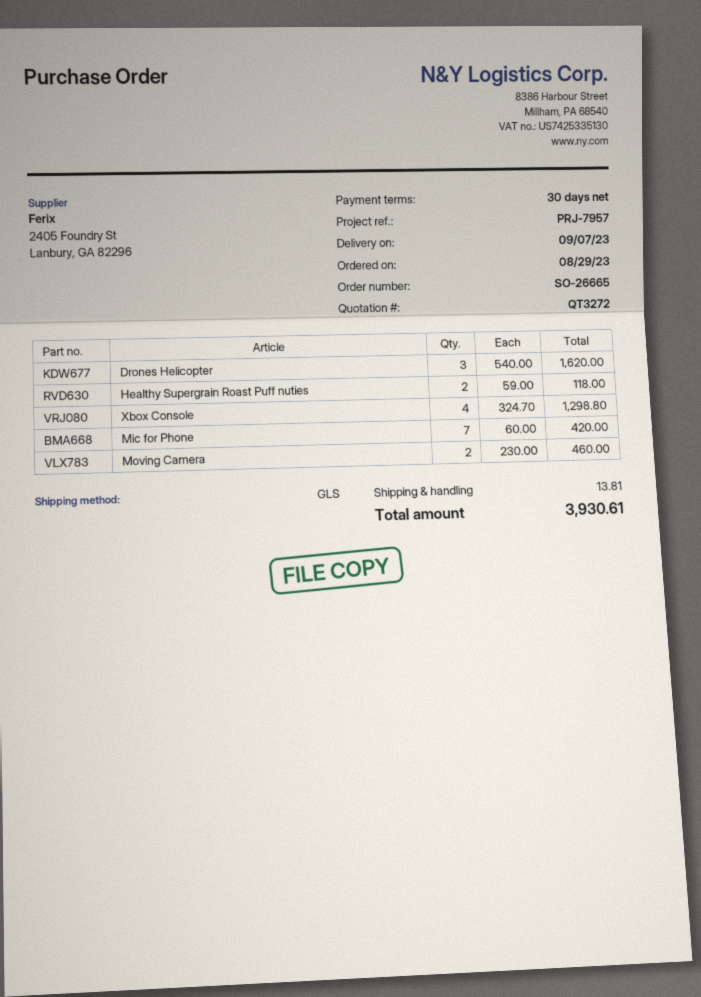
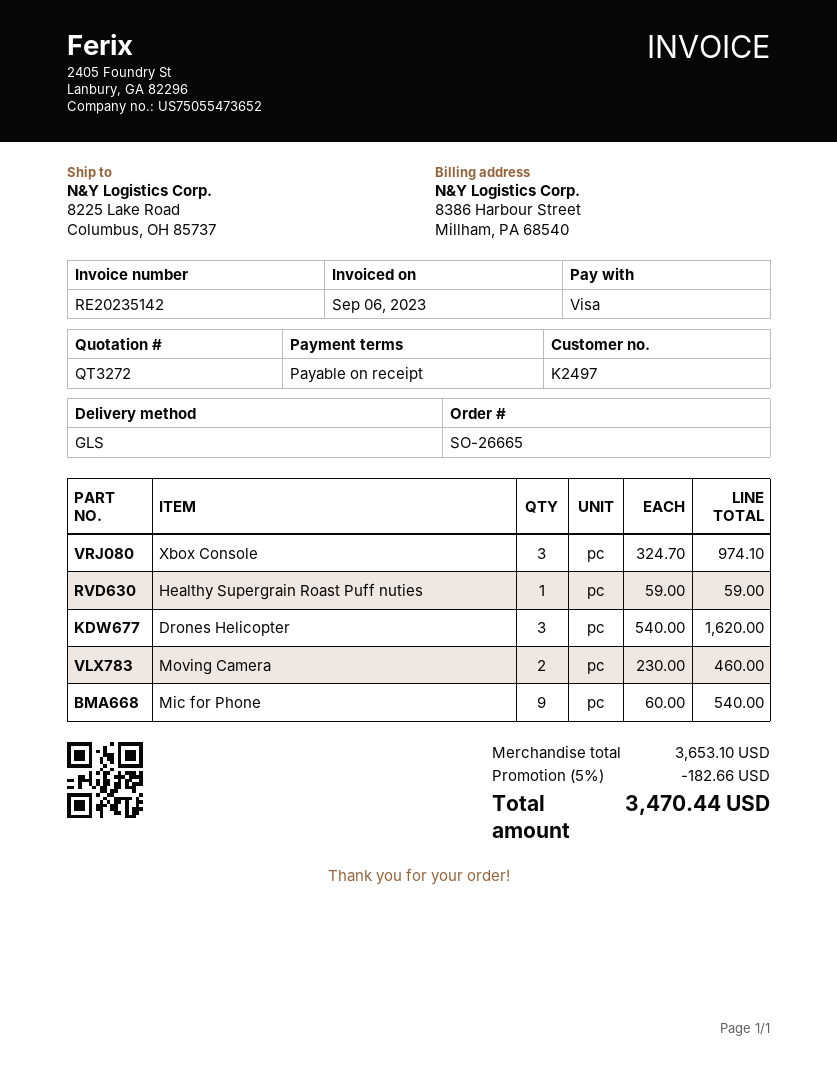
payment terms: 30 days -> on receipt
Healthy Supergrain Roast Puff nuties: 2 x 59.00 = 118.00 -> 1 x 59.00 = 59.00
Xbox Console: 4 x 324.70 = 1298.80 -> 3 x 324.70 = 974.10
Mic for Phone: 7 x 60.00 = 420.00 -> 9 x 60.00 = 540.00
discount: none -> 5% = 182.66
shipping: 13.81 -> none
total: 3930.61 -> 3470.44

